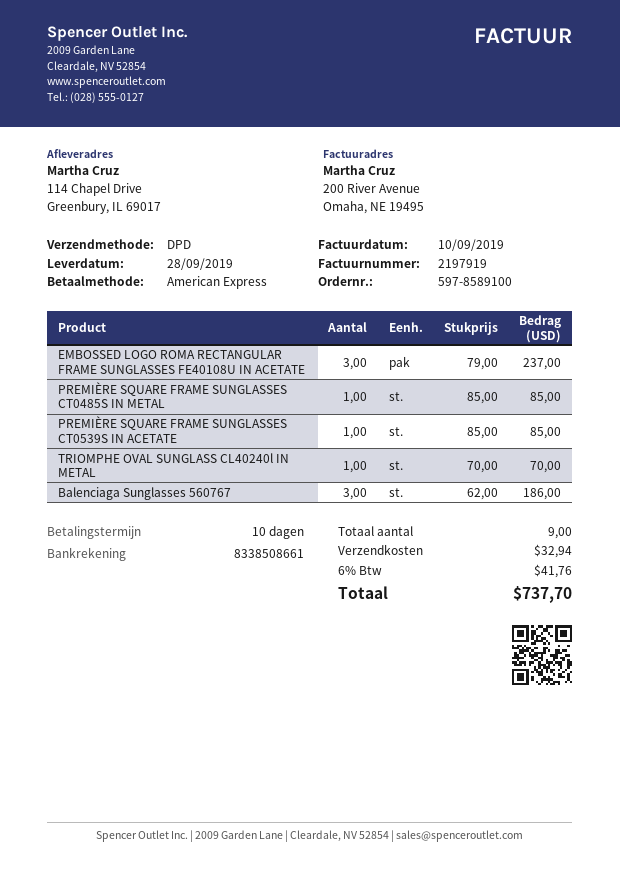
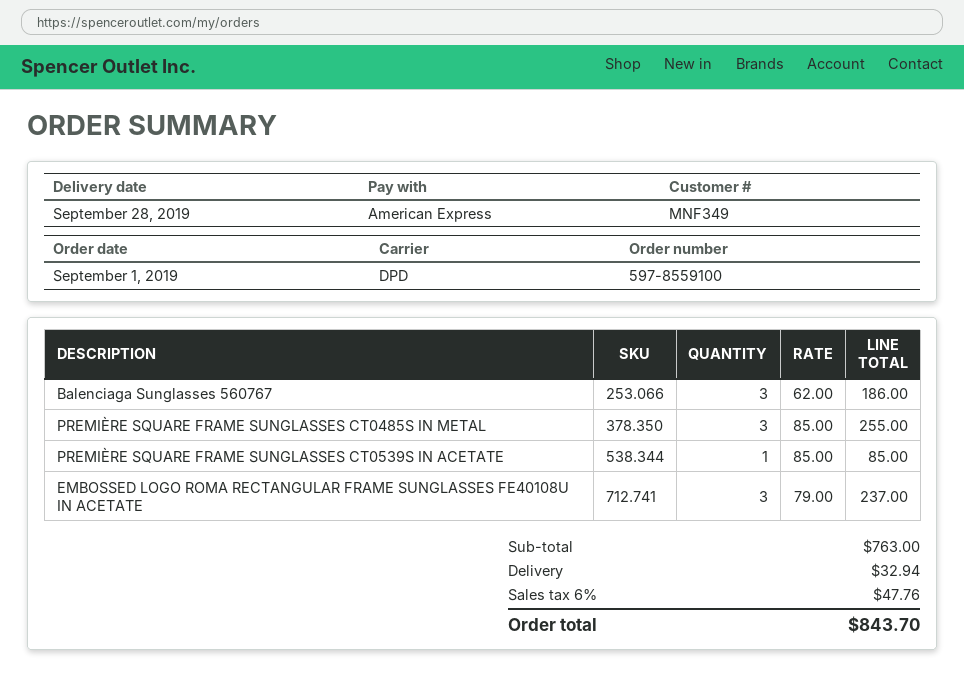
order number: 597-8589100 -> 597-8559100
PREMIÈRE SQUARE FRAME SUNGLASSES CT0485S IN METAL: 1 x 85.00 = 85.00 -> 3 x 85.00 = 255.00
TRIOMPHE OVAL SUNGLASS CL40240l IN METAL: 1 x 70.00 = 70.00 -> none
tax: 6% = 41.76 -> 6% = 47.76
total: 737.70 -> 843.70

